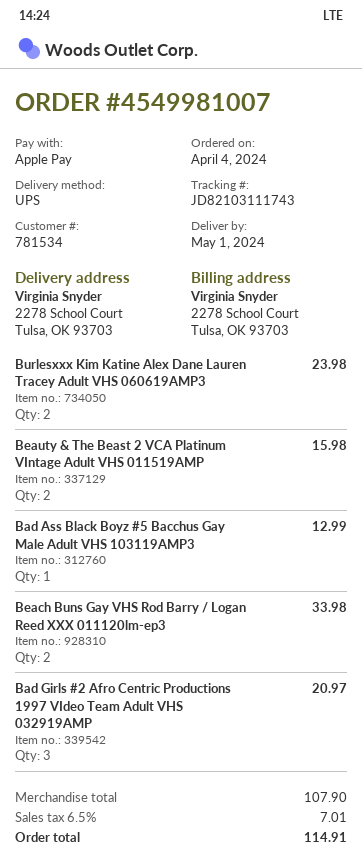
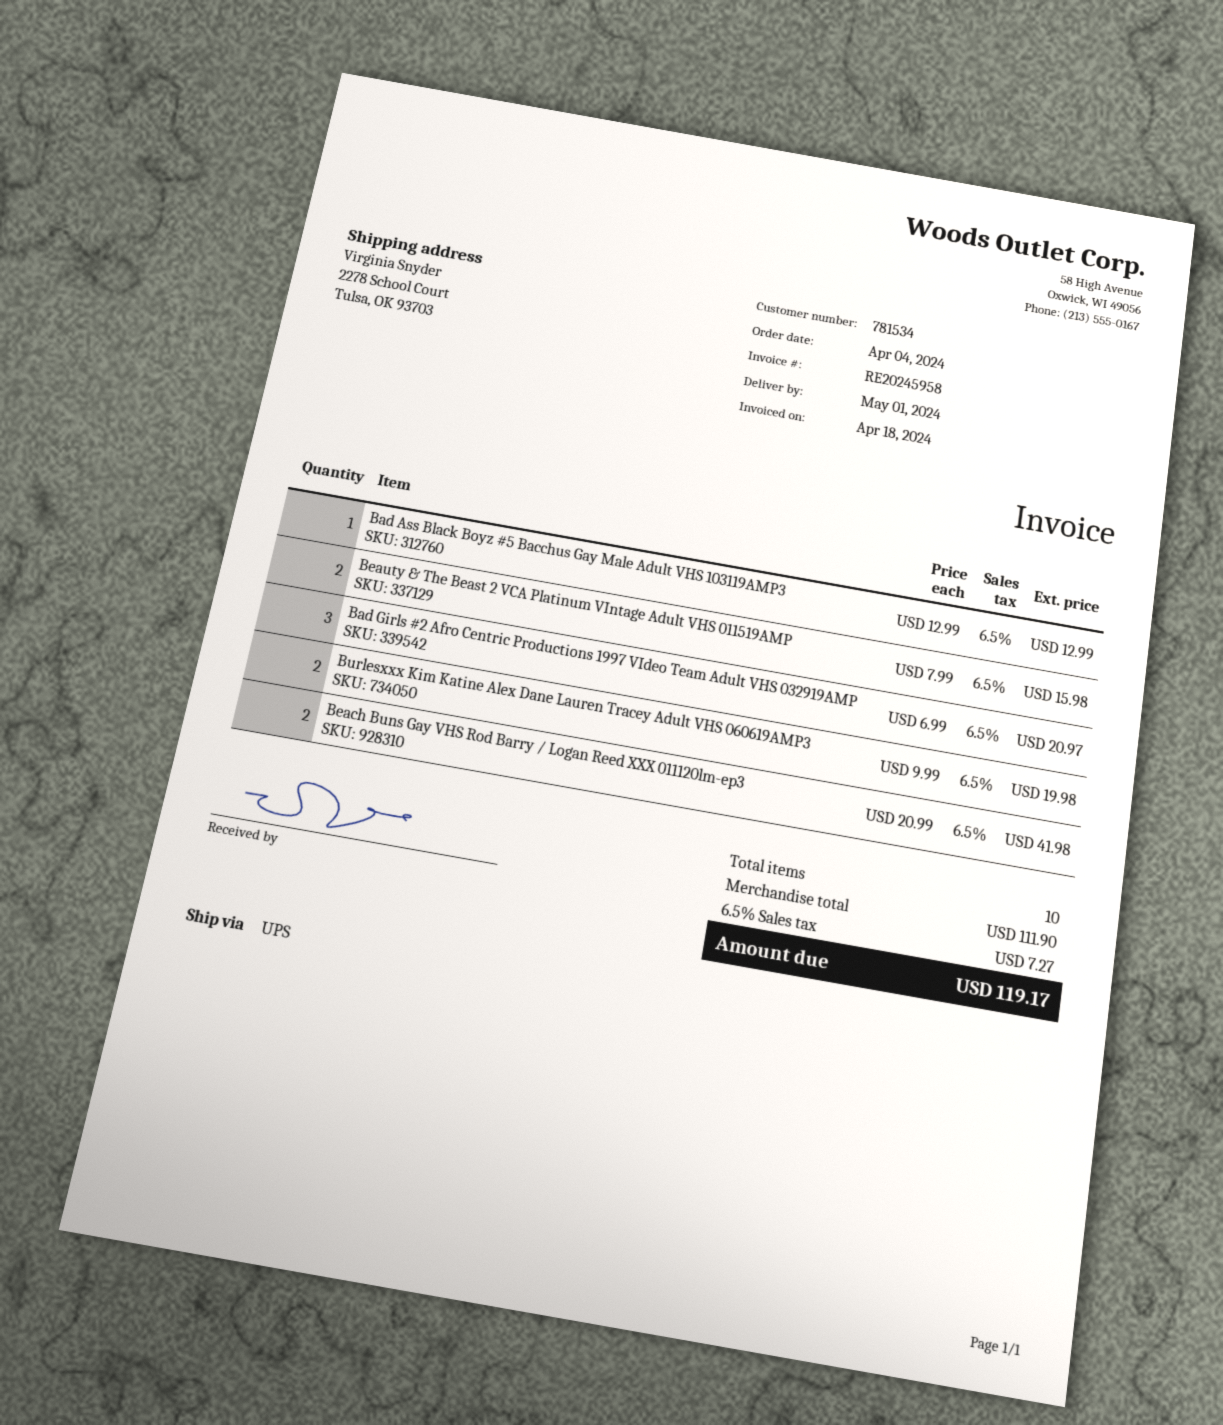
Burlesxxx Kim Katine Alex Dane Lauren Tracey Adult VHS 060619AMP3: 2 for 23.98 -> 2 for 19.98
Beach Buns Gay VHS Rod Barry / Logan Reed XXX 011120lm-ep3: 2 for 33.98 -> 2 for 41.98
subtotal: 107.90 -> 111.90
tax: 6.5% = 7.01 -> 6.5% = 7.27
total: 114.91 -> 119.17

